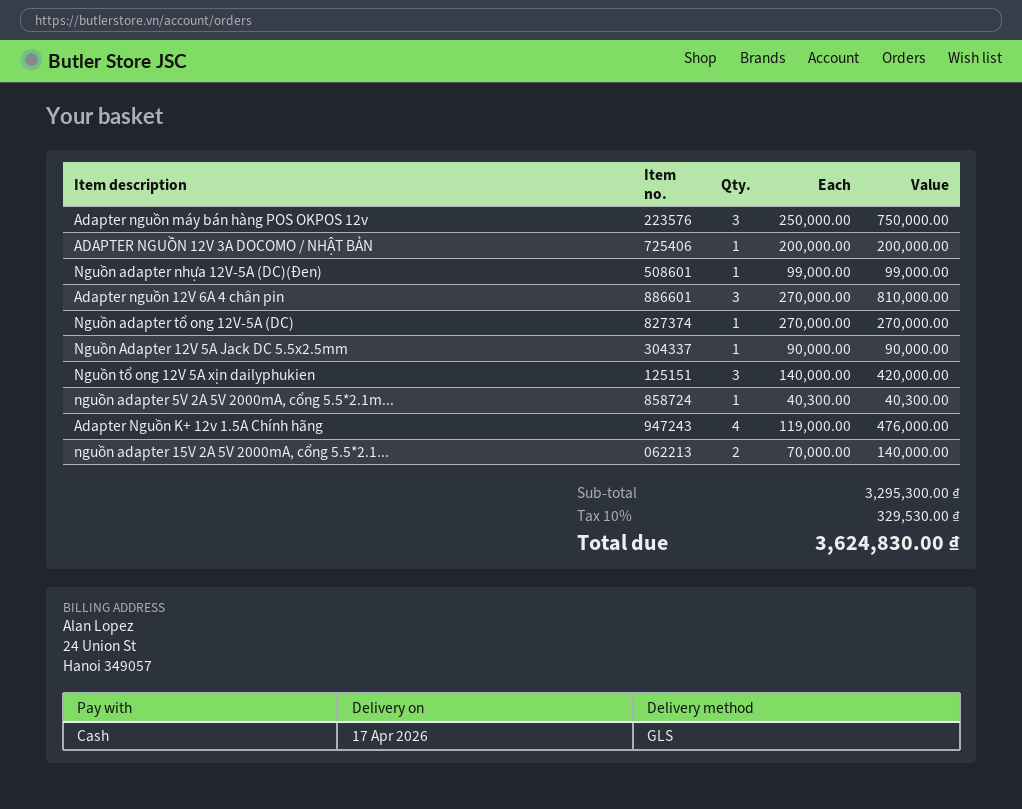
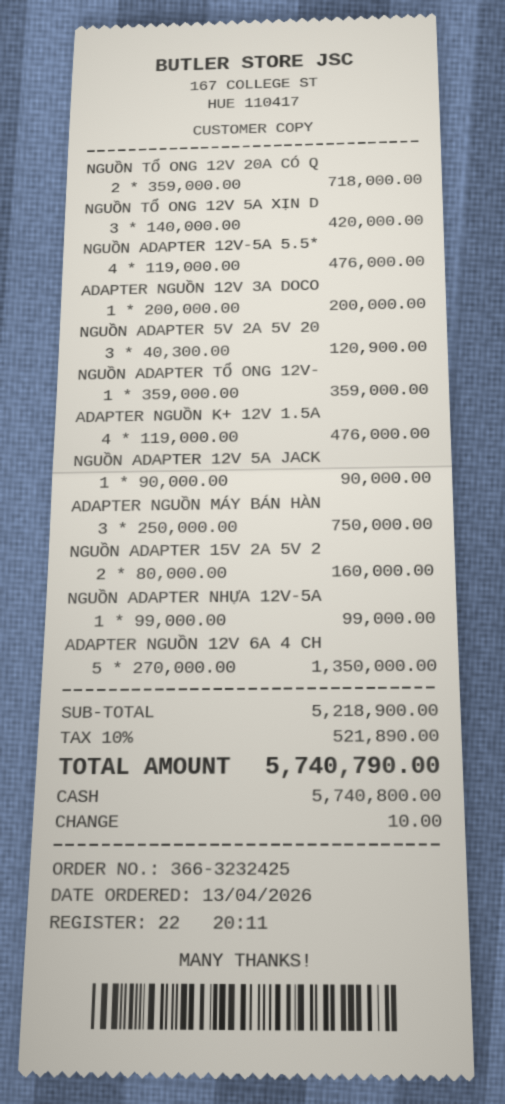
Adapter nguồn 12V 6A 4 chân pin: 3 x 270000.00 = 810000.00 -> 5 x 270000.00 = 1350000.00
Nguồn adapter tổ ong 12V-5A (DC): 1 x 270000.00 = 270000.00 -> 1 x 359000.00 = 359000.00
nguồn adapter 5V 2A 5V 2000mA, cổng 5.5*2.1m...: 1 x 40300.00 = 40300.00 -> 3 x 40300.00 = 120900.00
nguồn adapter 15V 2A 5V 2000mA, cổng 5.5*2.1...: 2 x 70000.00 = 140000.00 -> 2 x 80000.00 = 160000.00
NGUỒN TỔ ONG 12V 20A CÓ Q: none -> 2 x 359000.00 = 718000.00
NGUỒN ADAPTER 12V-5A 5.5*: none -> 4 x 119000.00 = 476000.00
subtotal: 3295300.00 -> 5218900.00
tax: 10% = 329530.00 -> 10% = 521890.00
total: 3624830.00 -> 5740790.00

